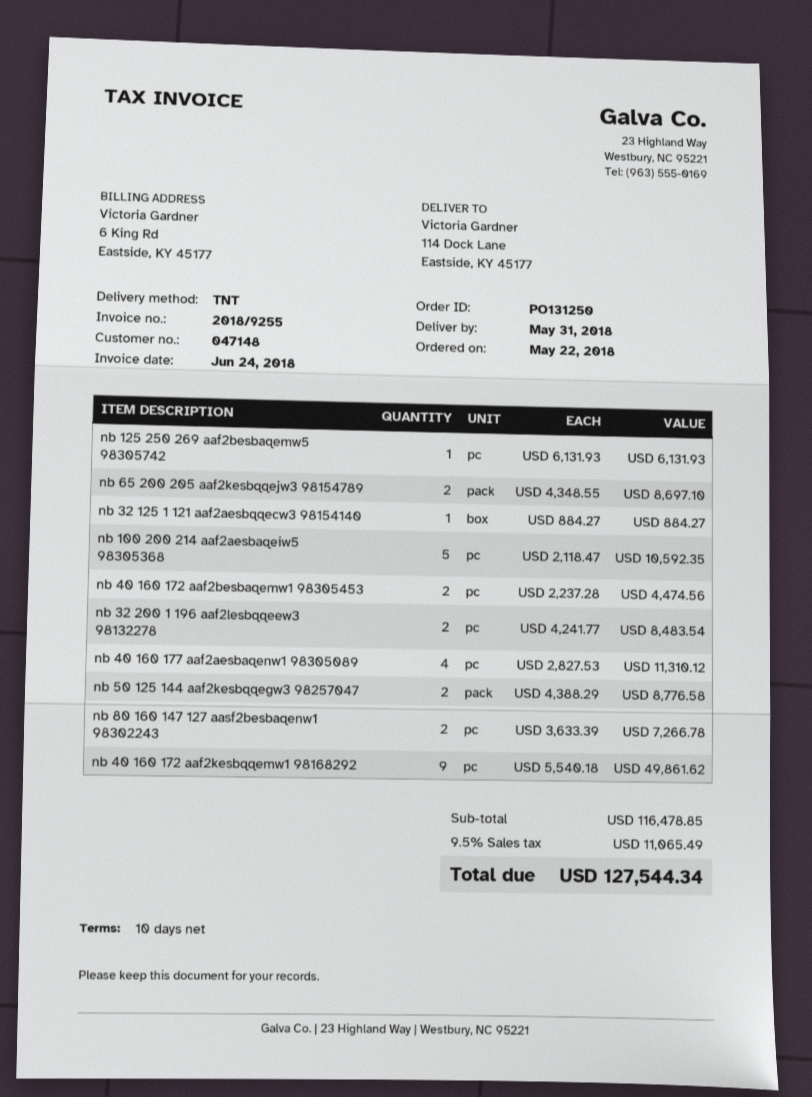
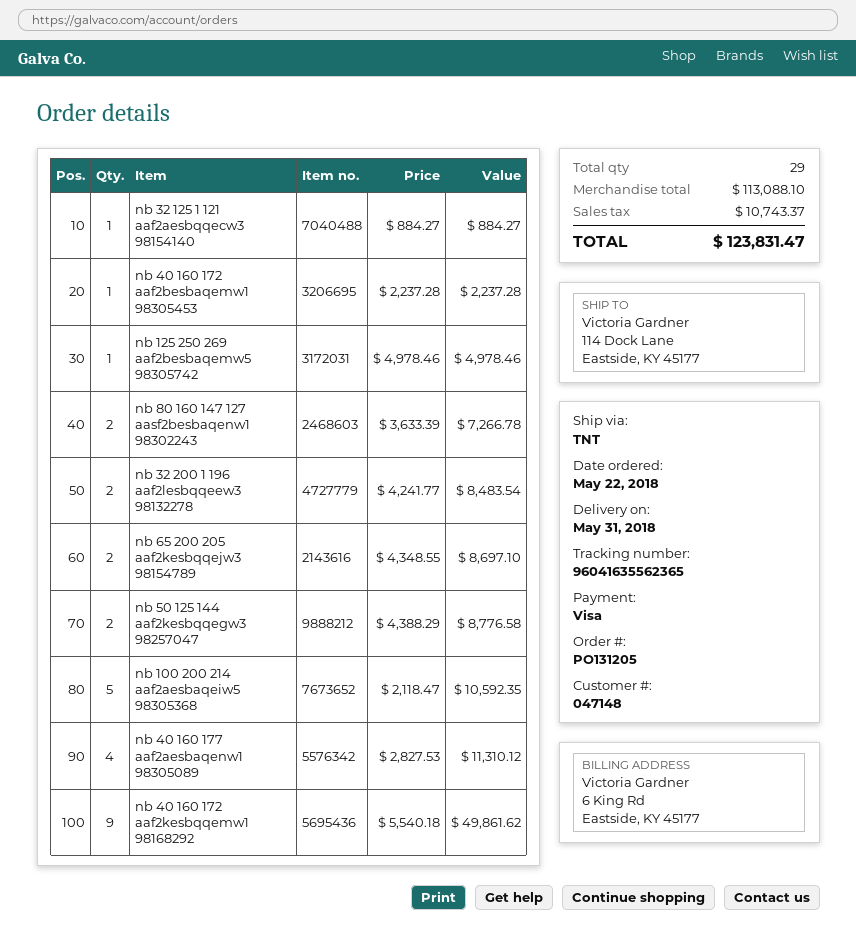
order number: PO131250 -> PO131205
nb 125 250 269 aaf2besbaqemw5 98305742: 1 x 6131.93 = 6131.93 -> 1 x 4978.46 = 4978.46
nb 40 160 172 aaf2besbaqemw1 98305453: 2 x 2237.28 = 4474.56 -> 1 x 2237.28 = 2237.28
subtotal: 116478.85 -> 113088.10
tax: 11065.49 -> 10743.37
total: 127544.34 -> 123831.47

